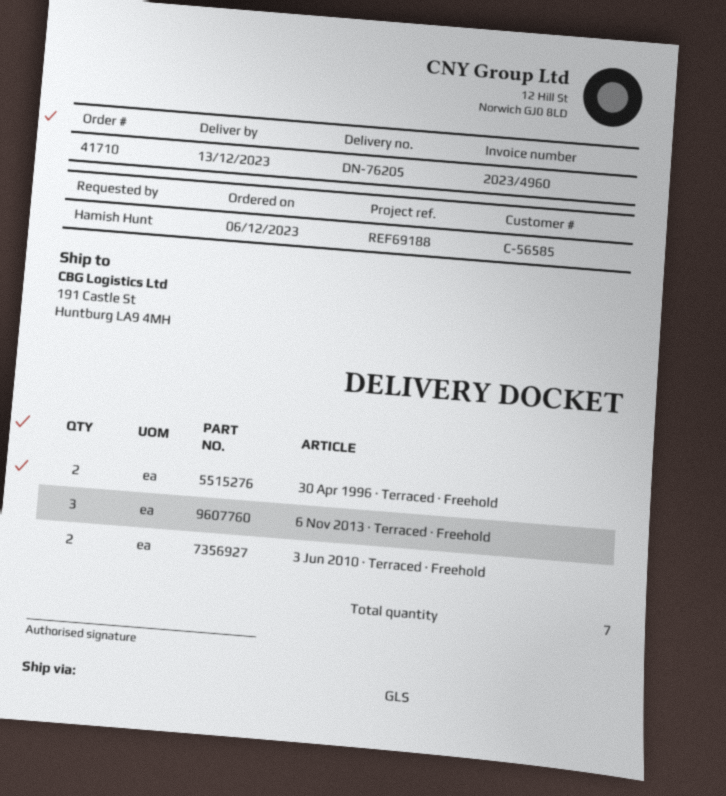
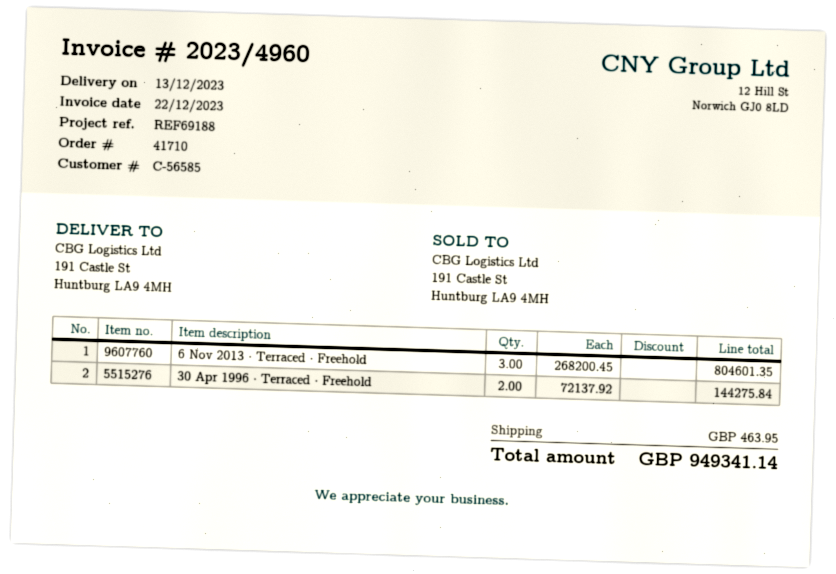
3 Jun 2010 · Terraced · Freehold: 2 -> none

